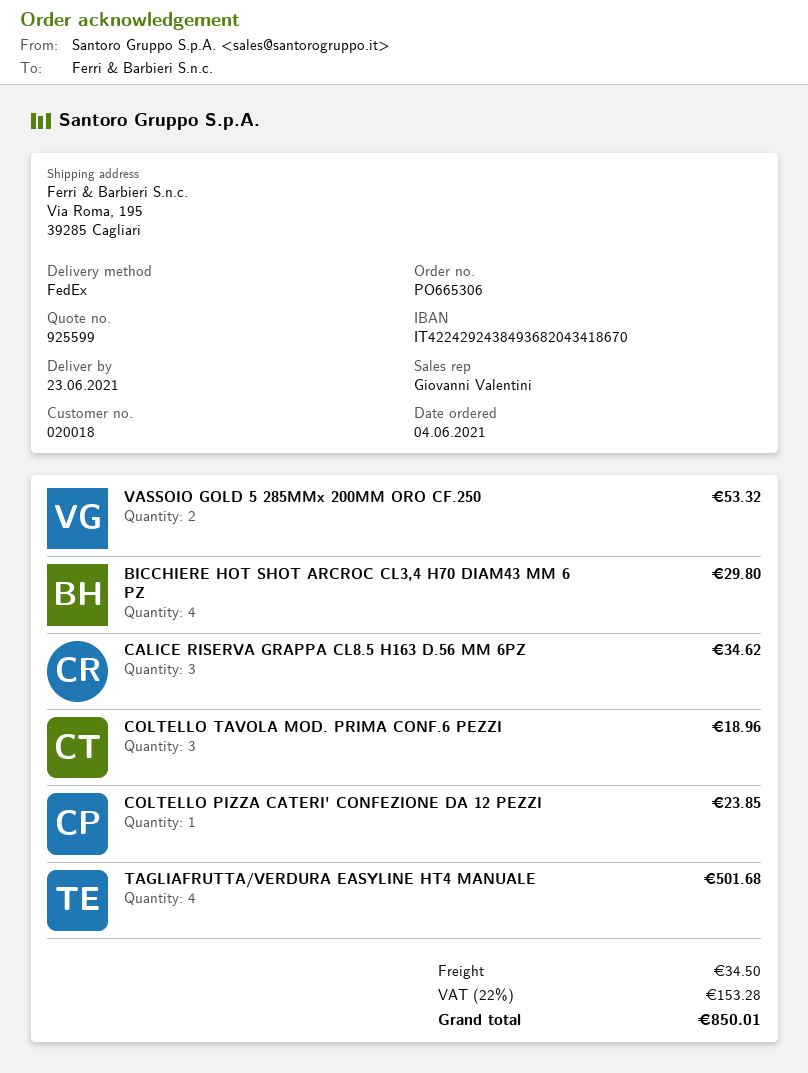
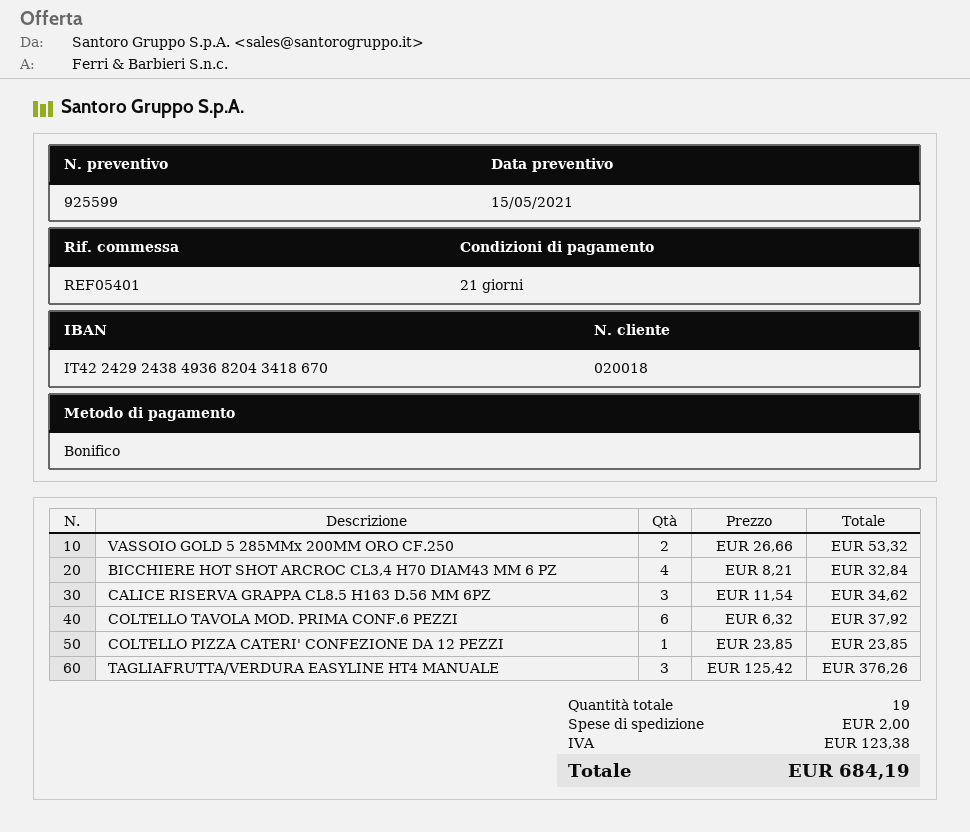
BICCHIERE HOT SHOT ARCROC CL3,4 H70 DIAM43 MM 6 PZ: 4 for 29.80 -> 4 for 32.84
COLTELLO TAVOLA MOD. PRIMA CONF.6 PEZZI: 3 for 18.96 -> 6 for 37.92
TAGLIAFRUTTA/VERDURA EASYLINE HT4 MANUALE: 4 for 501.68 -> 3 for 376.26
shipping: 34.50 -> 2.00
tax: 153.28 -> 123.38
total: 850.01 -> 684.19

